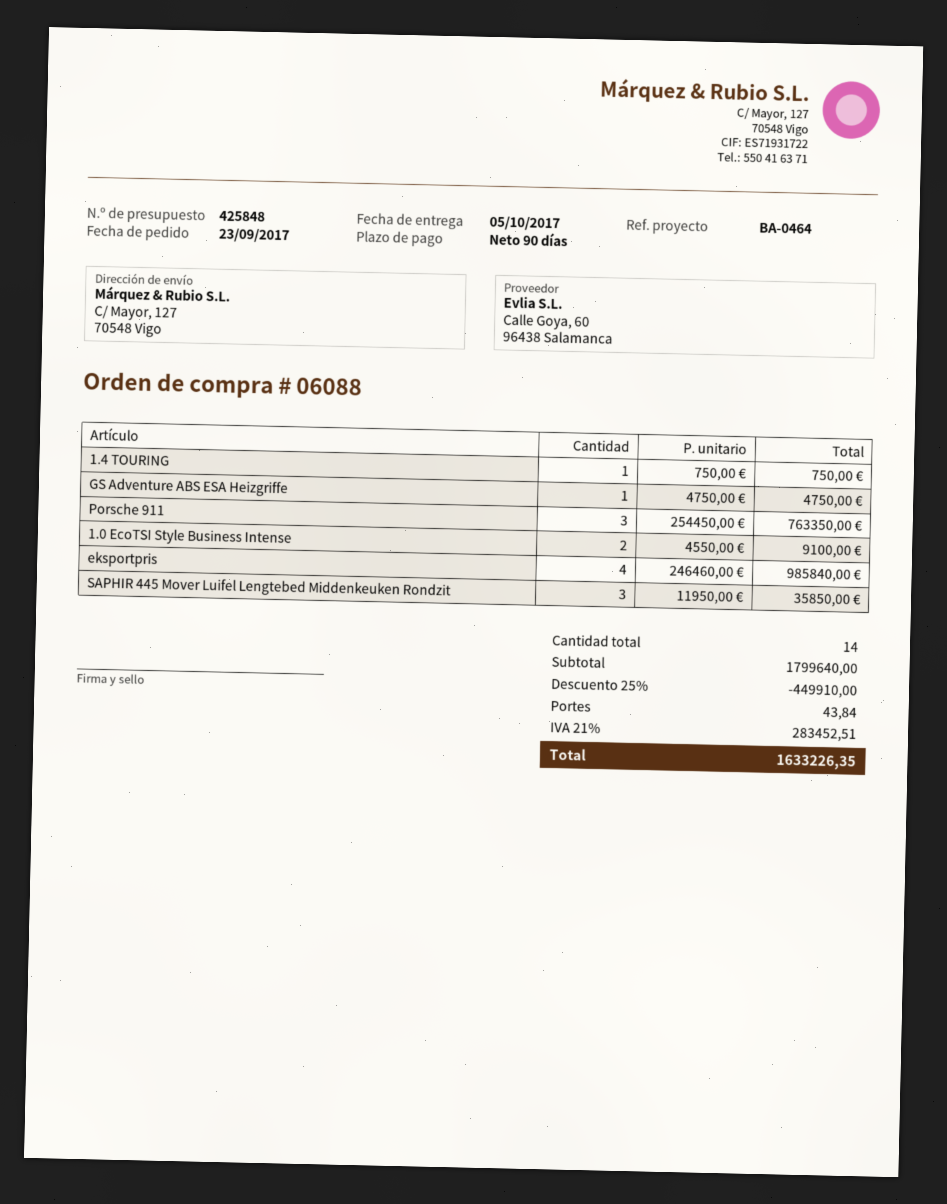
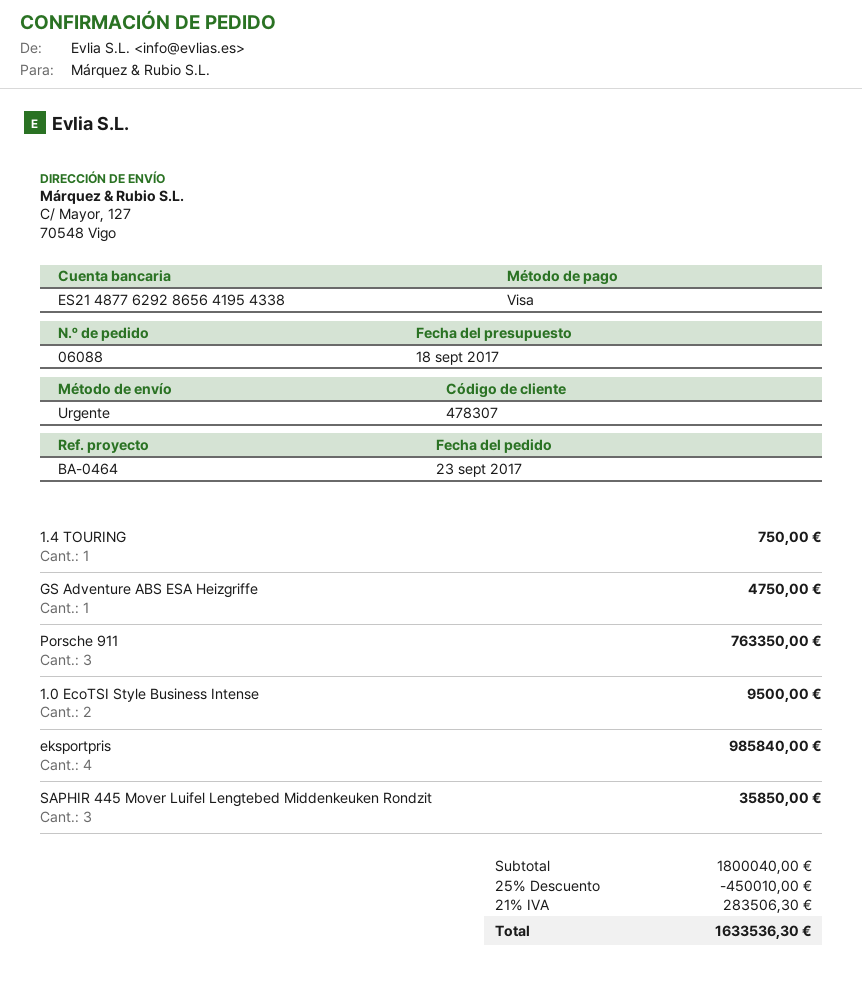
1.0 EcoTSI Style Business Intense: 2 for 9100.00 -> 2 for 9500.00
subtotal: 1799640.00 -> 1800040.00
discount: 25% = 449910.00 -> 25% = 450010.00
shipping: 43.84 -> none
tax: 21% = 283452.51 -> 21% = 283506.30
total: 1633226.35 -> 1633536.30

